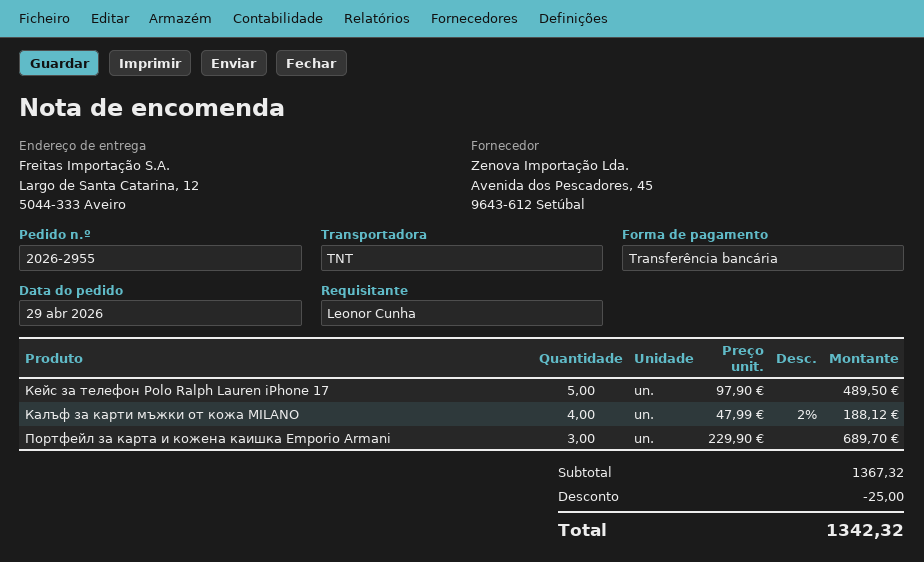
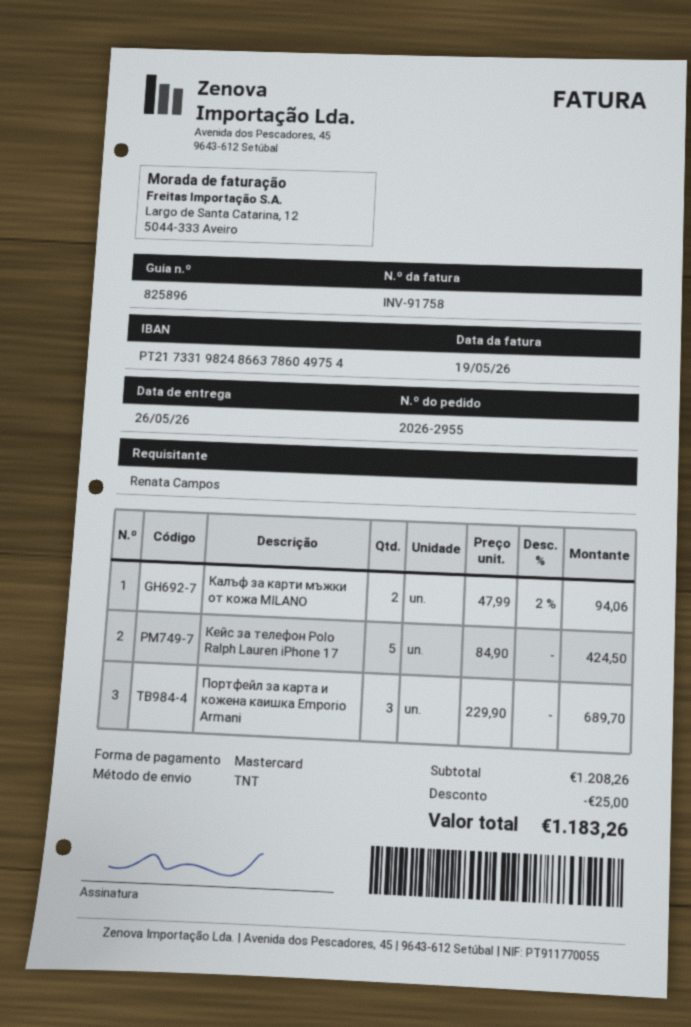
ordered by: Leonor Cunha -> Renata Campos
payment method: bank transfer -> Mastercard
Кейс за телефон Polo Ralph Lauren iPhone 17: 5 x 97.90 = 489.50 -> 5 x 84.90 = 424.50
Калъф за карти мъжки от кожа MILANO: 4 x 47.99 - 2% = 188.12 -> 2 x 47.99 - 2% = 94.06
subtotal: 1367.32 -> 1208.26
total: 1342.32 -> 1183.26

